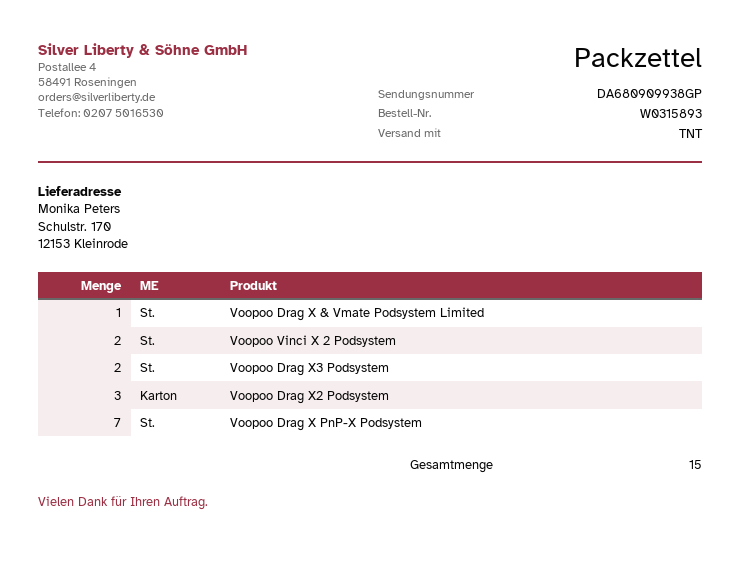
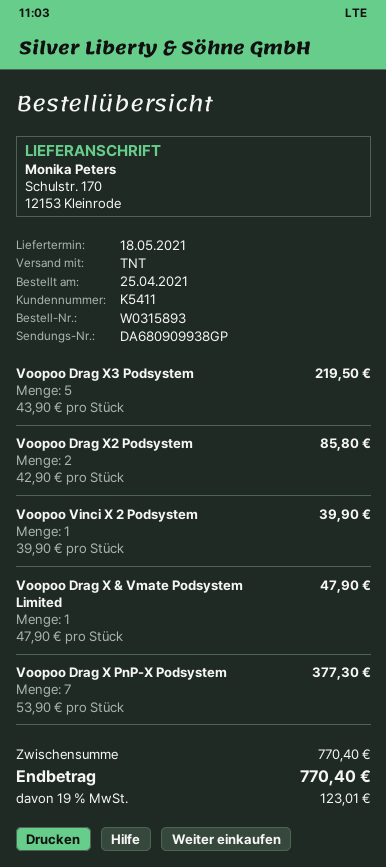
Voopoo Vinci X 2 Podsystem: 2 -> 1
Voopoo Drag X3 Podsystem: 2 -> 5
Voopoo Drag X2 Podsystem: 3 -> 2

